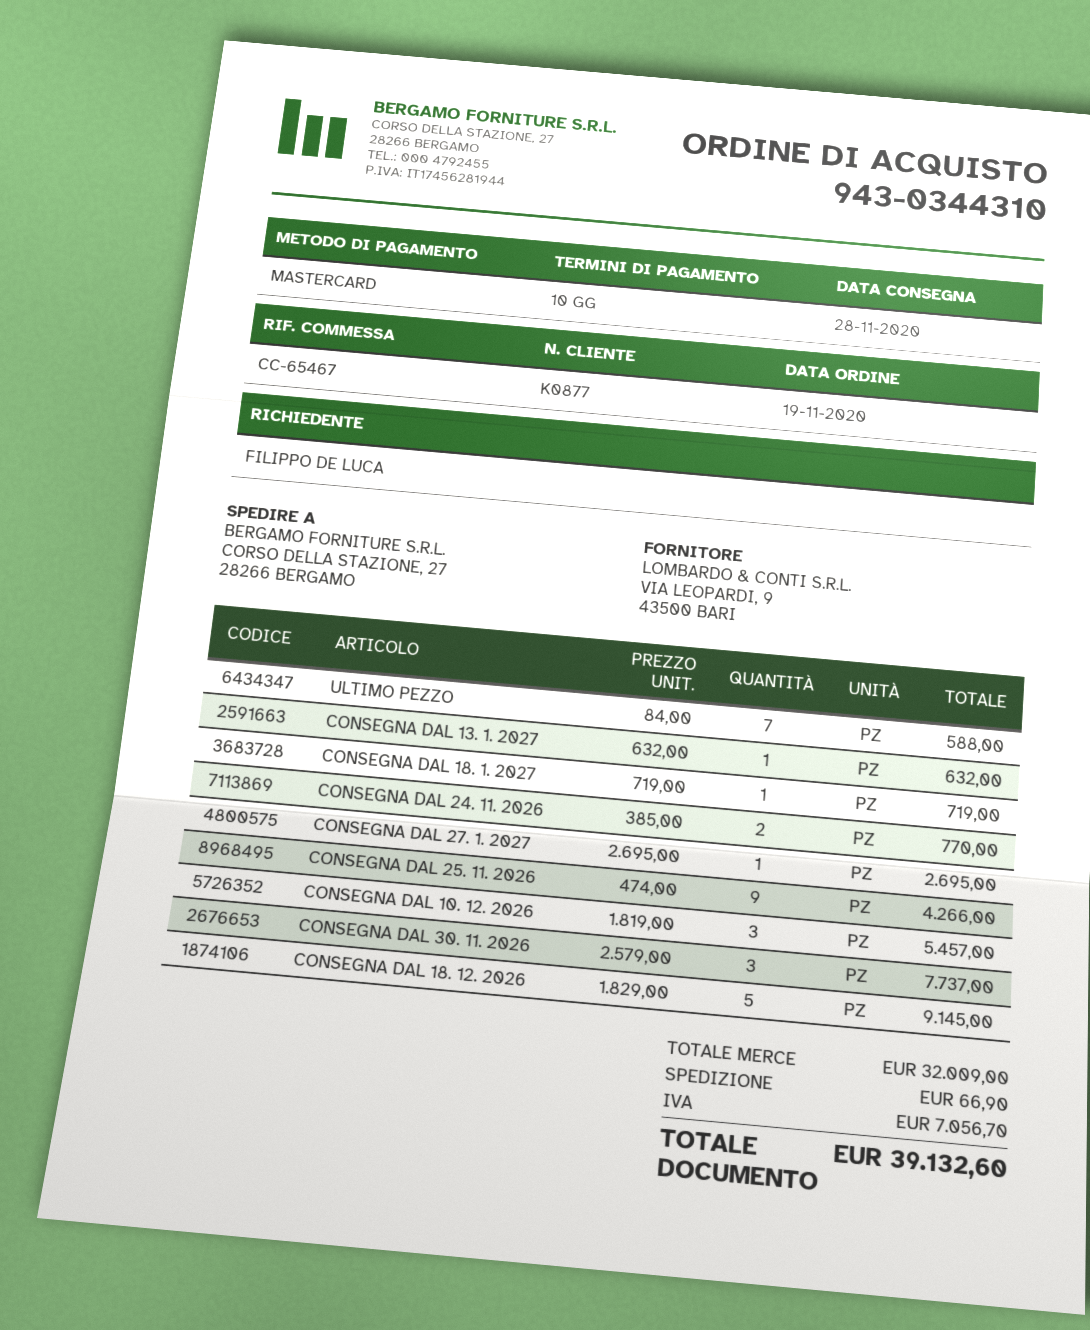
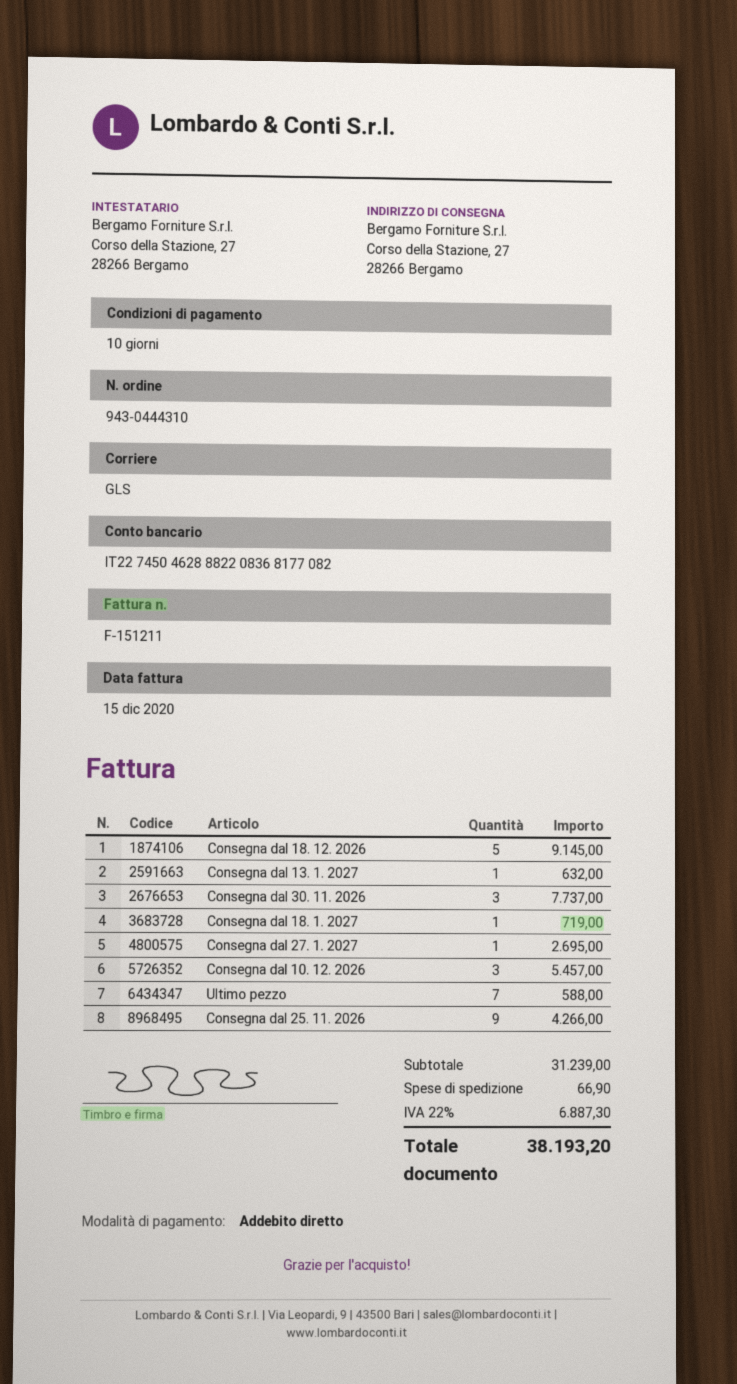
order number: 943-0344310 -> 943-0444310
payment method: Mastercard -> direct debit
CONSEGNA DAL 24. 11. 2026: 2 for 770.00 -> none
subtotal: 32009.00 -> 31239.00
tax: 7056.70 -> 6887.30
total: 39132.60 -> 38193.20

